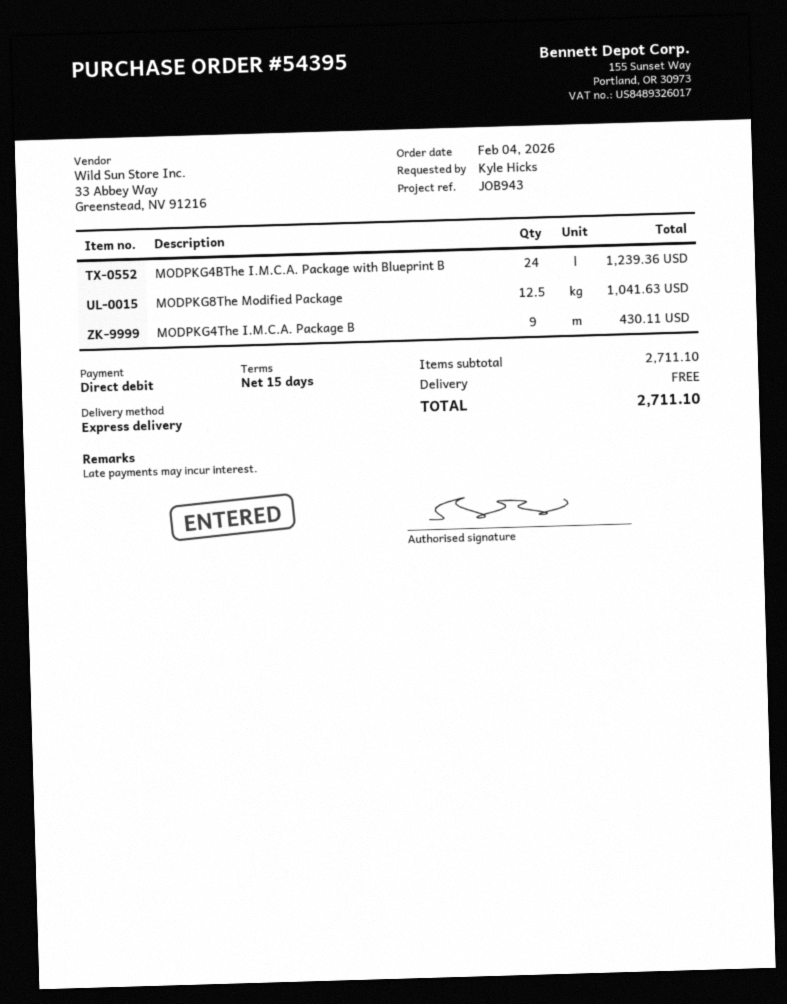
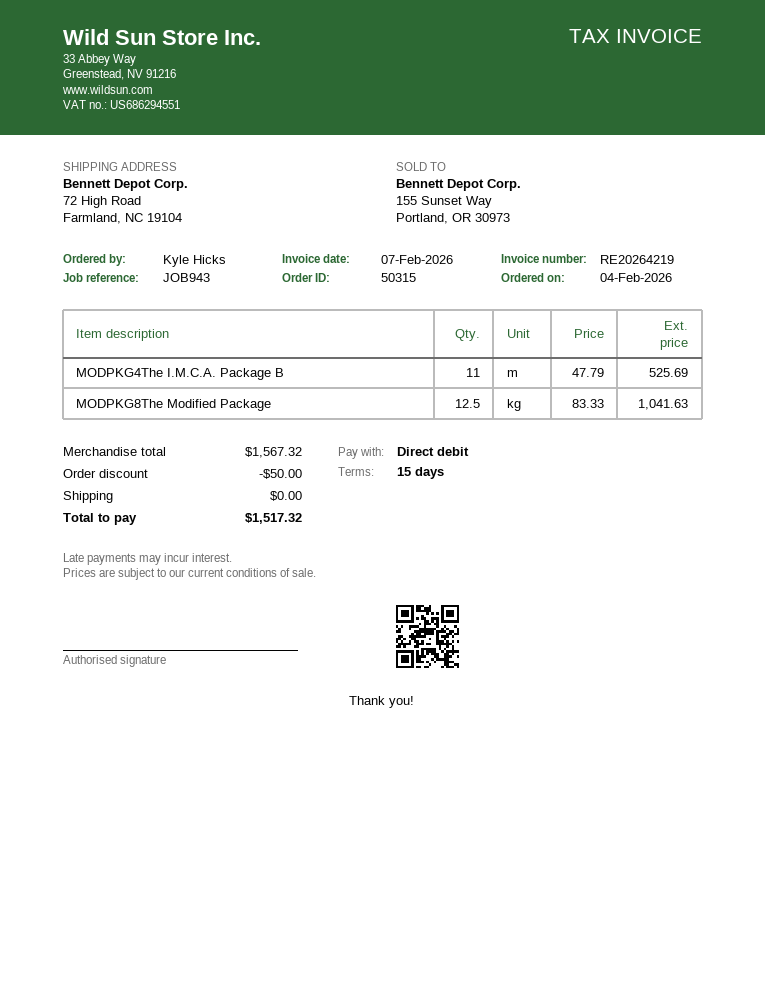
order number: 54395 -> 50315
MODPKG4BThe I.M.C.A. Package with Blueprint B: 24 for 1239.36 -> none
MODPKG4The I.M.C.A. Package B: 9 for 430.11 -> 11 for 525.69
subtotal: 2711.10 -> 1567.32
discount: none -> 50.00
total: 2711.10 -> 1517.32

